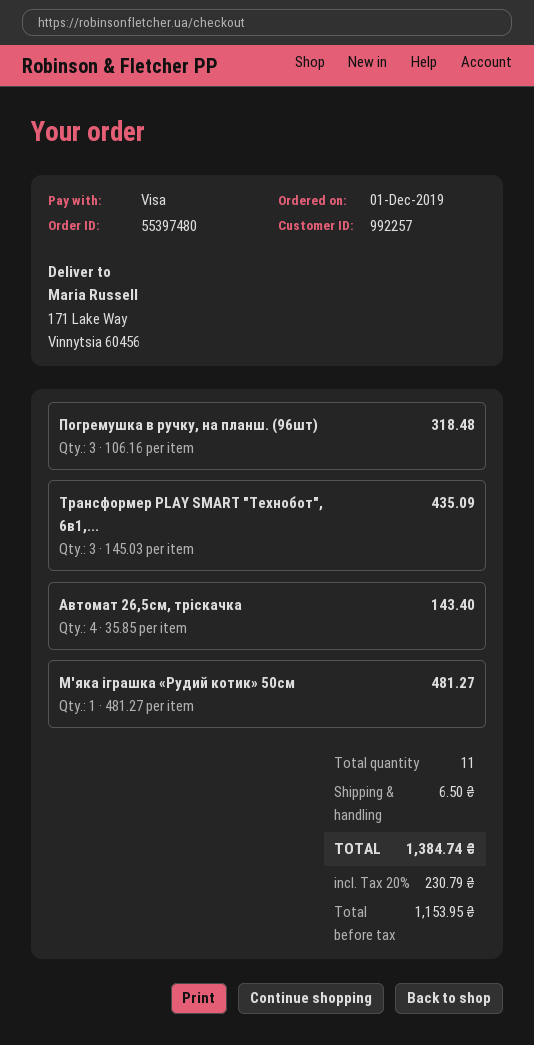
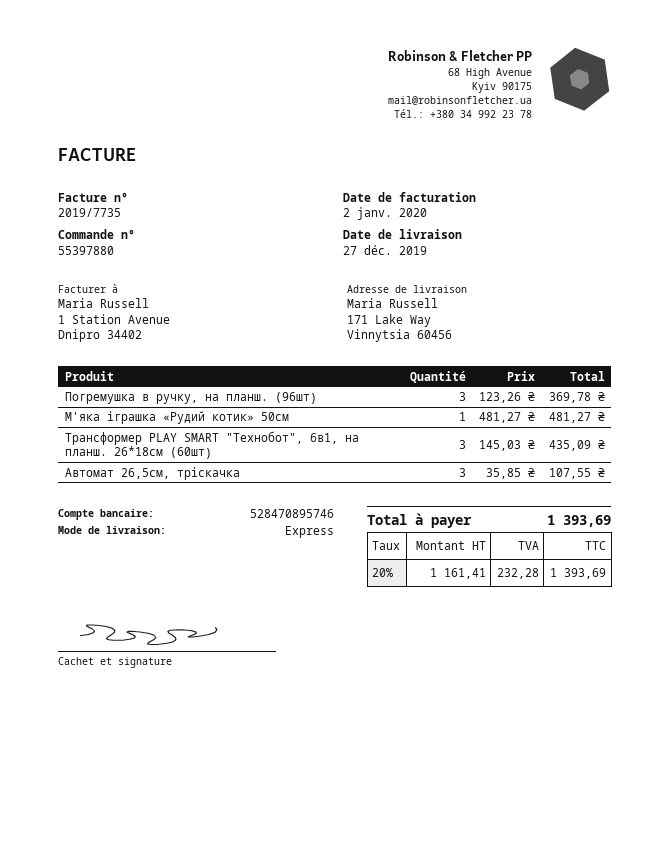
order number: 55397480 -> 55397880
Погремушка в ручку, на планш. (96шт): 3 x 106.16 = 318.48 -> 3 x 123.26 = 369.78
Автомат 26,5см, тріскачка: 4 x 35.85 = 143.40 -> 3 x 35.85 = 107.55
shipping: 6.50 -> none
net: 1153.95 -> 1161.41
tax: 20% = 230.79 -> 20% = 232.28
total: 1384.74 -> 1393.69

